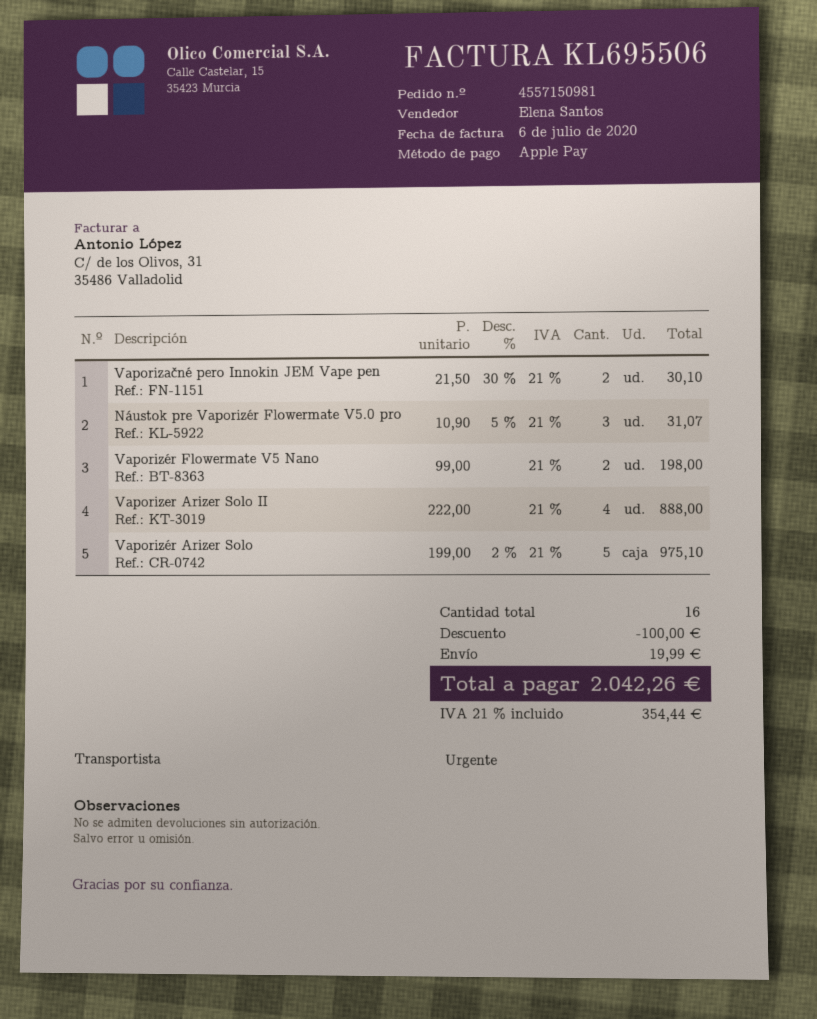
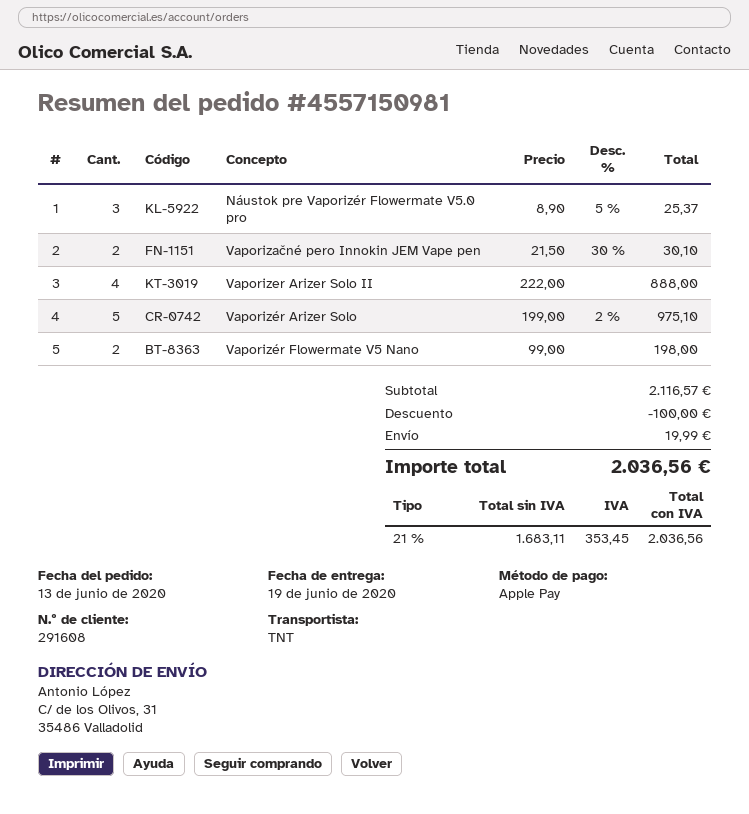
shipping method: express -> TNT
Náustok pre Vaporizér Flowermate V5.0 pro: 3 x 10.90 - 5% = 31.07 -> 3 x 8.90 - 5% = 25.37
tax: 21% = 354.44 -> 21% = 353.45
total: 2042.26 -> 2036.56

